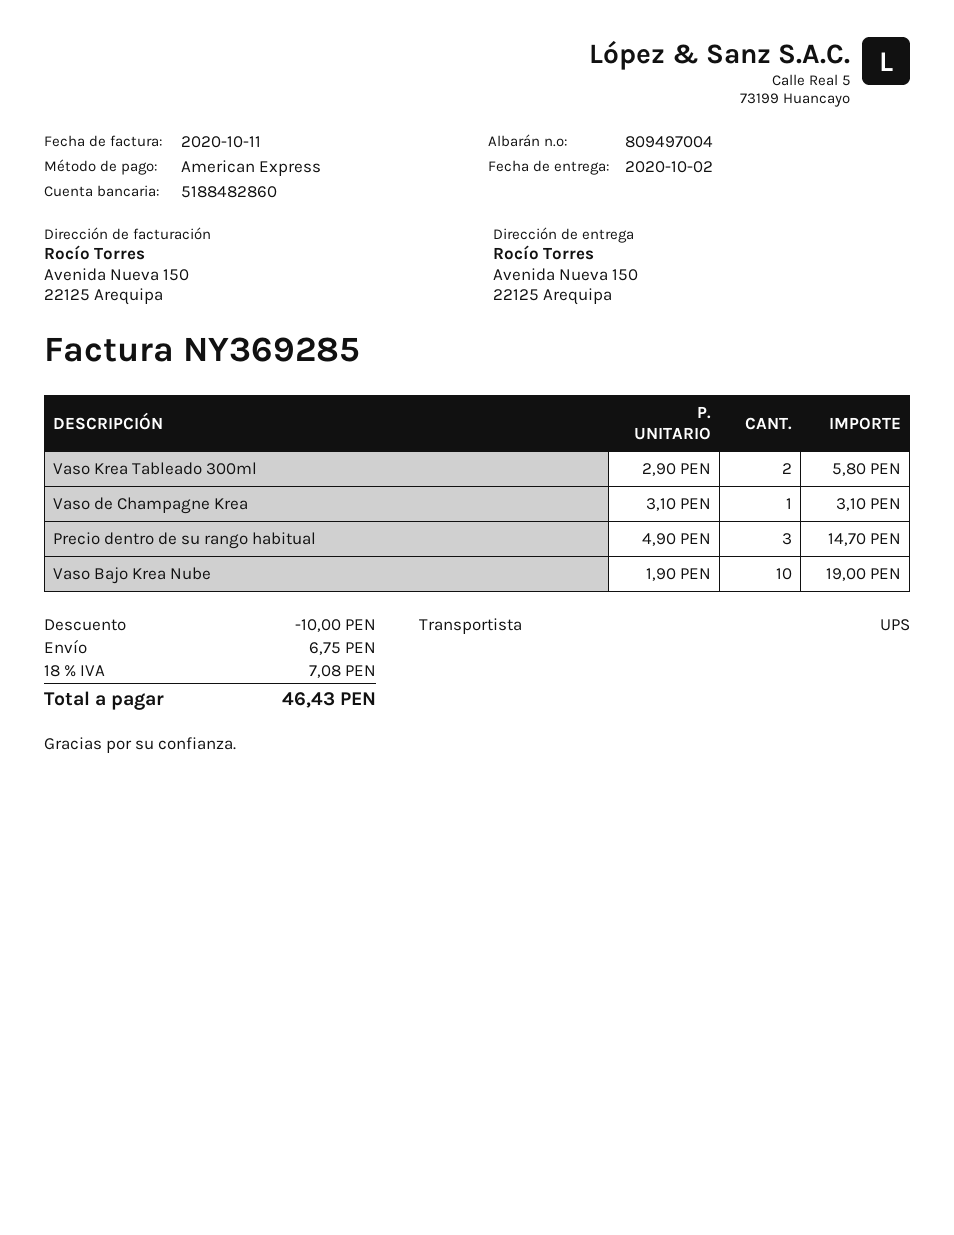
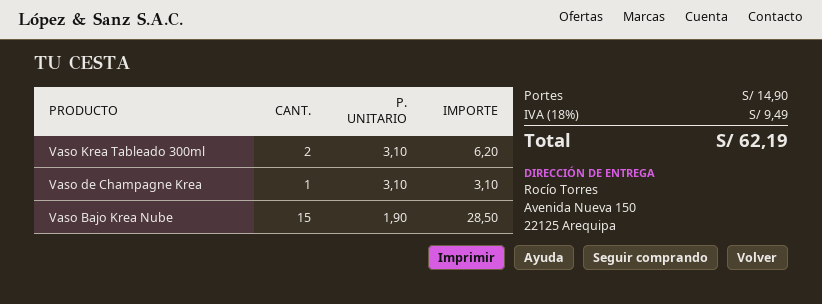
Vaso Krea Tableado 300ml: 2 x 2.90 = 5.80 -> 2 x 3.10 = 6.20
Precio dentro de su rango habitual: 3 x 4.90 = 14.70 -> none
Vaso Bajo Krea Nube: 10 x 1.90 = 19.00 -> 15 x 1.90 = 28.50
discount: 10.00 -> none
shipping: 6.75 -> 14.90
tax: 18% = 7.08 -> 18% = 9.49
total: 46.43 -> 62.19

